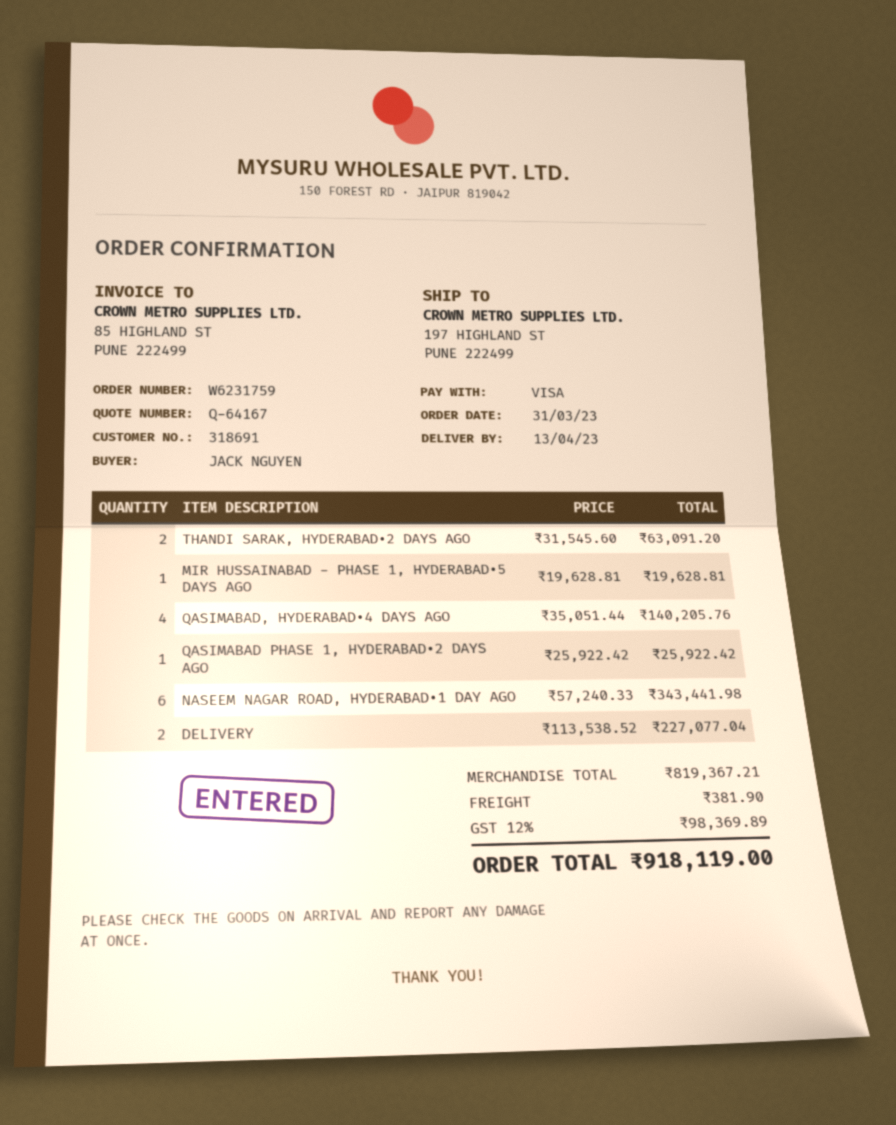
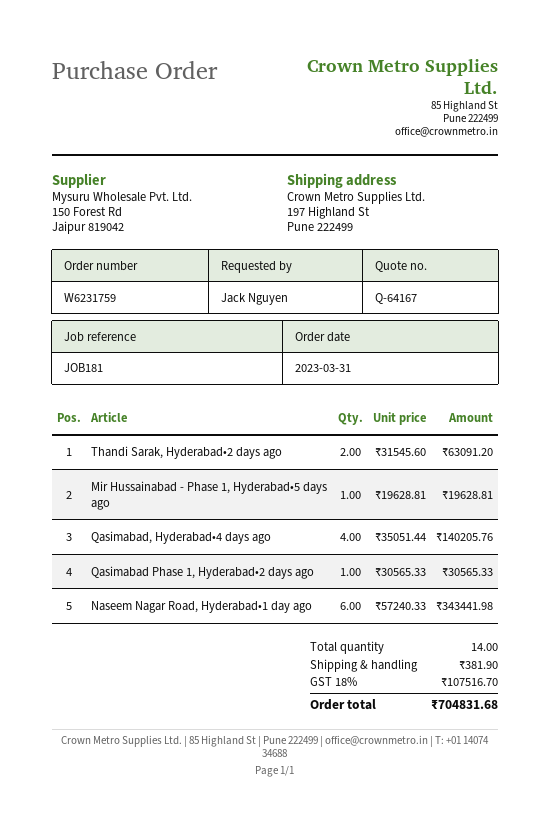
QASIMABAD PHASE 1, HYDERABAD•2 DAYS AGO: 1 x 25922.42 = 25922.42 -> 1 x 30565.33 = 30565.33
DELIVERY: 2 x 113538.52 = 227077.04 -> none
tax: 12% = 98369.89 -> 18% = 107516.70
total: 918119.00 -> 704831.68

